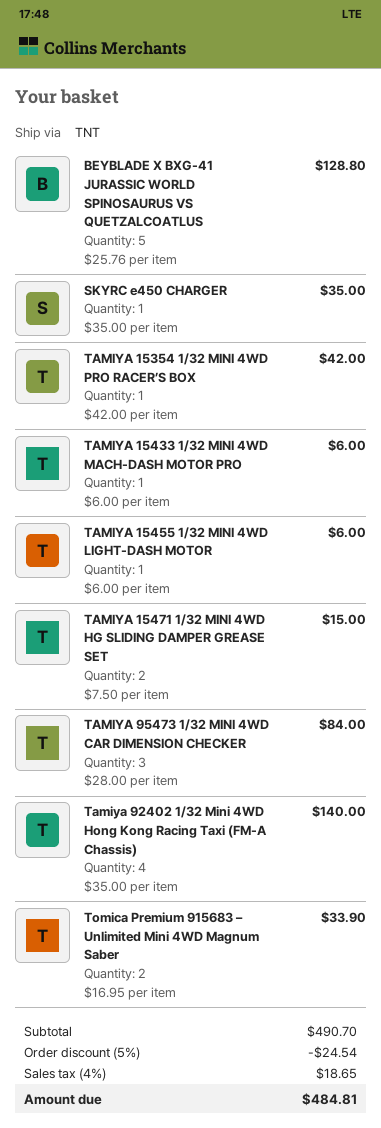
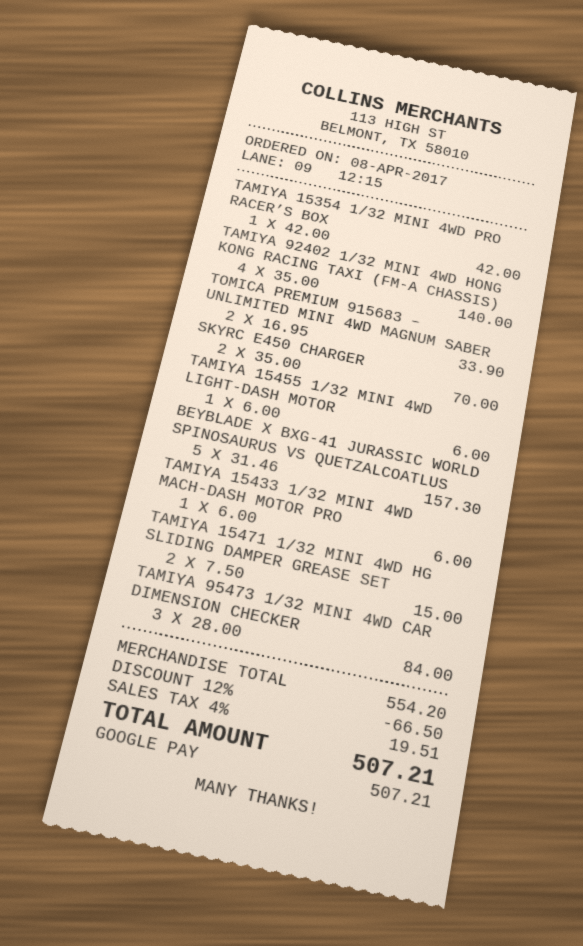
BEYBLADE X BXG-41 JURASSIC WORLD SPINOSAURUS VS QUETZALCOATLUS: 5 x 25.76 = 128.80 -> 5 x 31.46 = 157.30
SKYRC e450 CHARGER: 1 x 35.00 = 35.00 -> 2 x 35.00 = 70.00
subtotal: 490.70 -> 554.20
discount: 5% = 24.54 -> 12% = 66.50
tax: 4% = 18.65 -> 4% = 19.51
total: 484.81 -> 507.21

